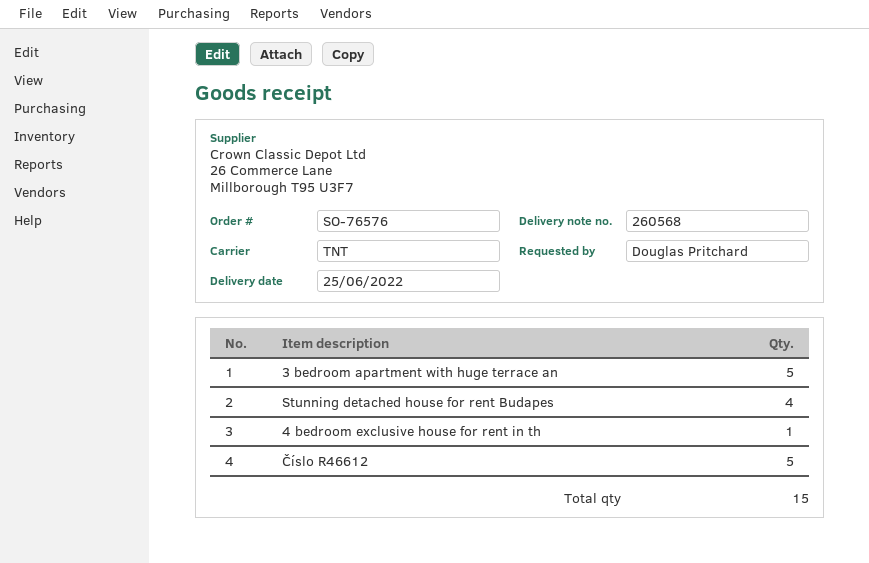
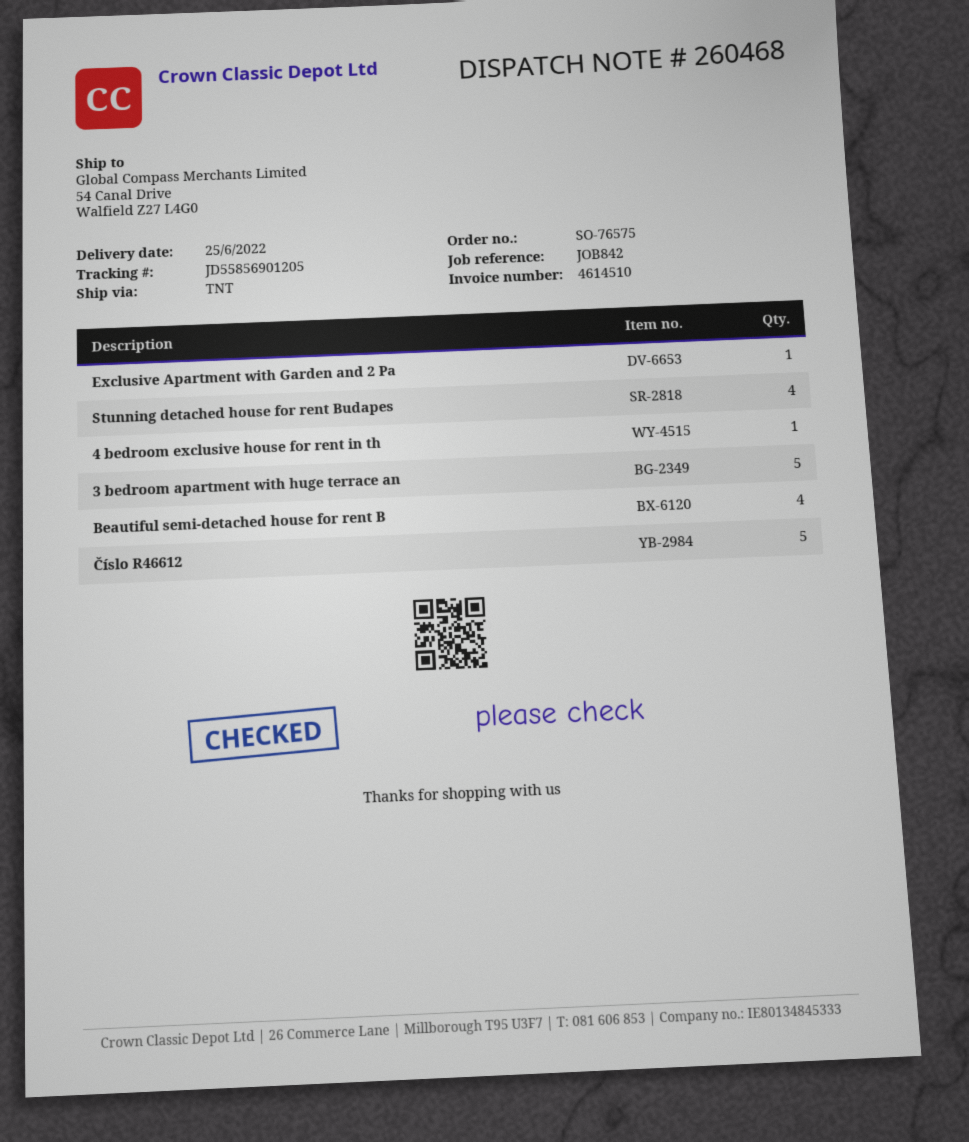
order number: SO-76576 -> SO-76575
delivery note number: 260568 -> 260468
Exclusive Apartment with Garden and 2 Pa: none -> 1
Beautiful semi-detached house for rent B: none -> 4

